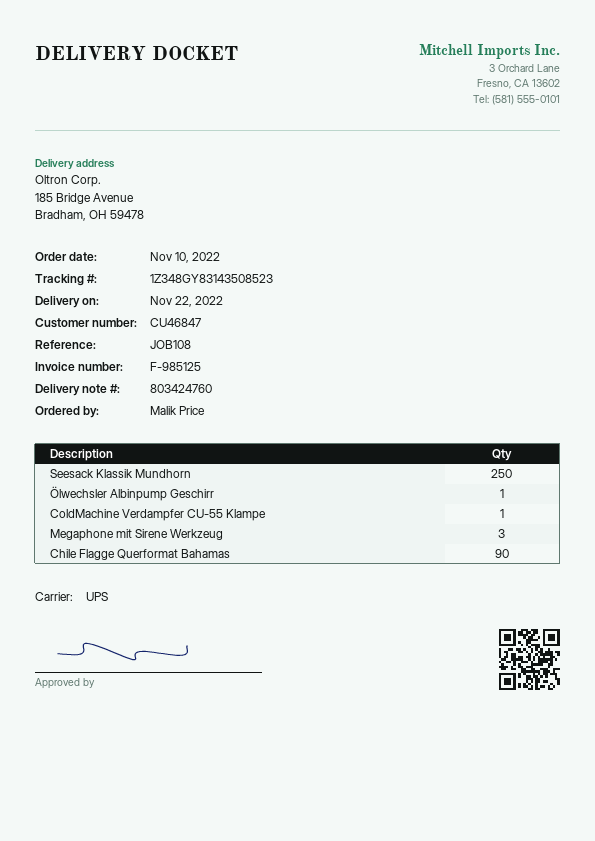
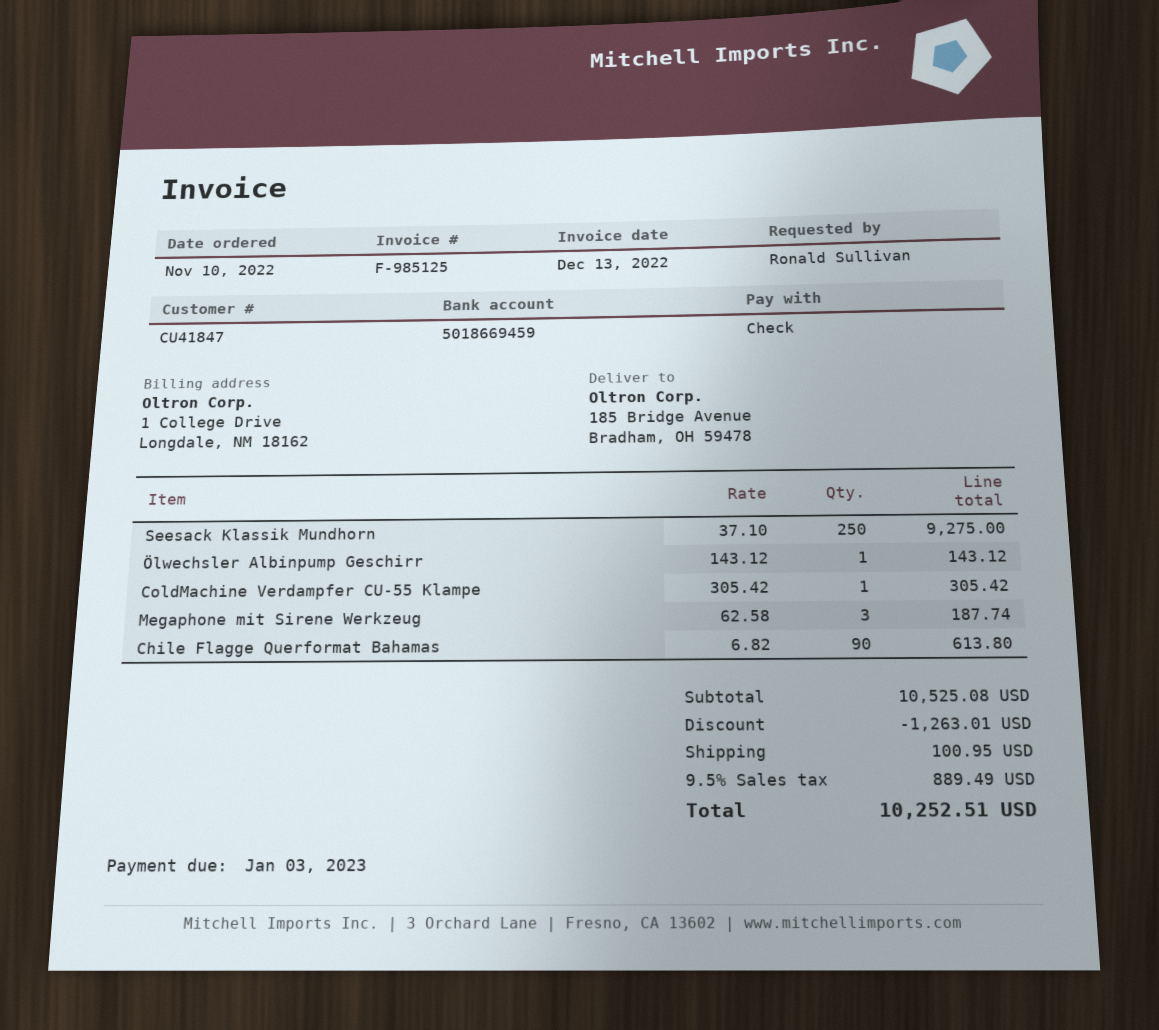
customer number: CU46847 -> CU41847
ordered by: Malik Price -> Ronald Sullivan

